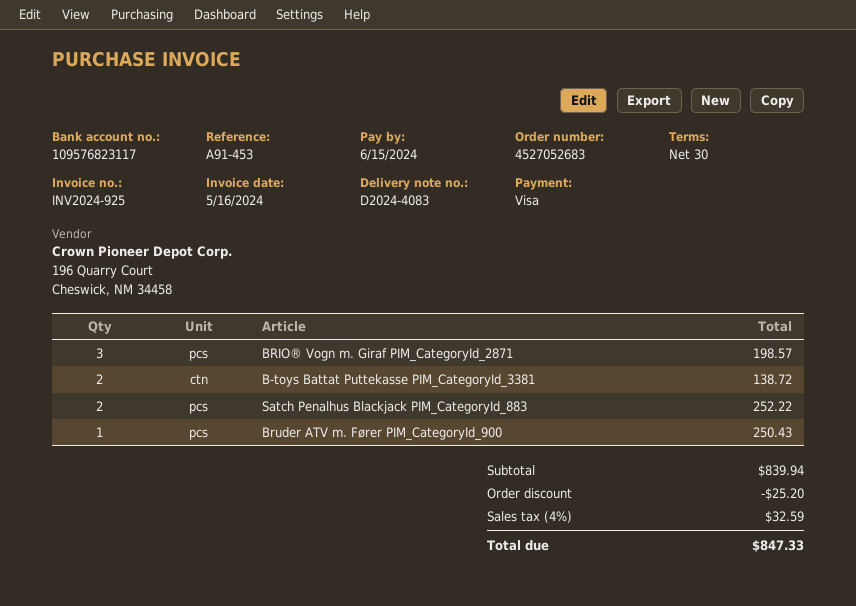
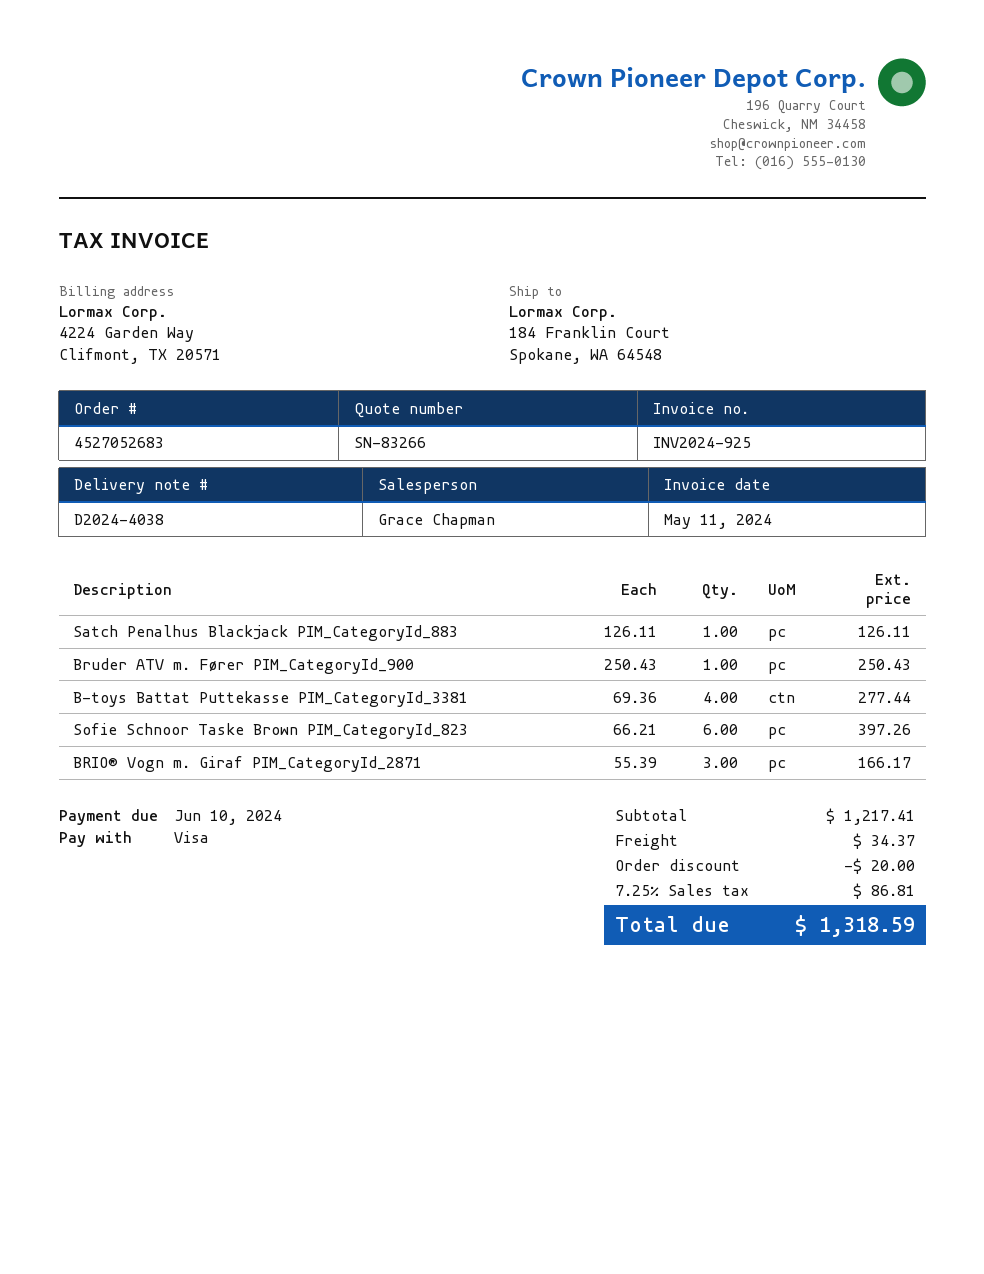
delivery note number: D2024-4083 -> D2024-4038
invoice date: 2024-05-16 -> 2024-05-11
due date: 2024-06-15 -> 2024-06-10
BRIO® Vogn m. Giraf PIM_CategoryId_2871: 3 for 198.57 -> 3 for 166.17
B-toys Battat Puttekasse PIM_CategoryId_3381: 2 for 138.72 -> 4 for 277.44
Satch Penalhus Blackjack PIM_CategoryId_883: 2 for 252.22 -> 1 for 126.11
Sofie Schnoor Taske Brown PIM_CategoryId_823: none -> 6 for 397.26
subtotal: 839.94 -> 1217.41
discount: 25.20 -> 20.00
shipping: none -> 34.37
tax: 4% = 32.59 -> 7.25% = 86.81
total: 847.33 -> 1318.59

